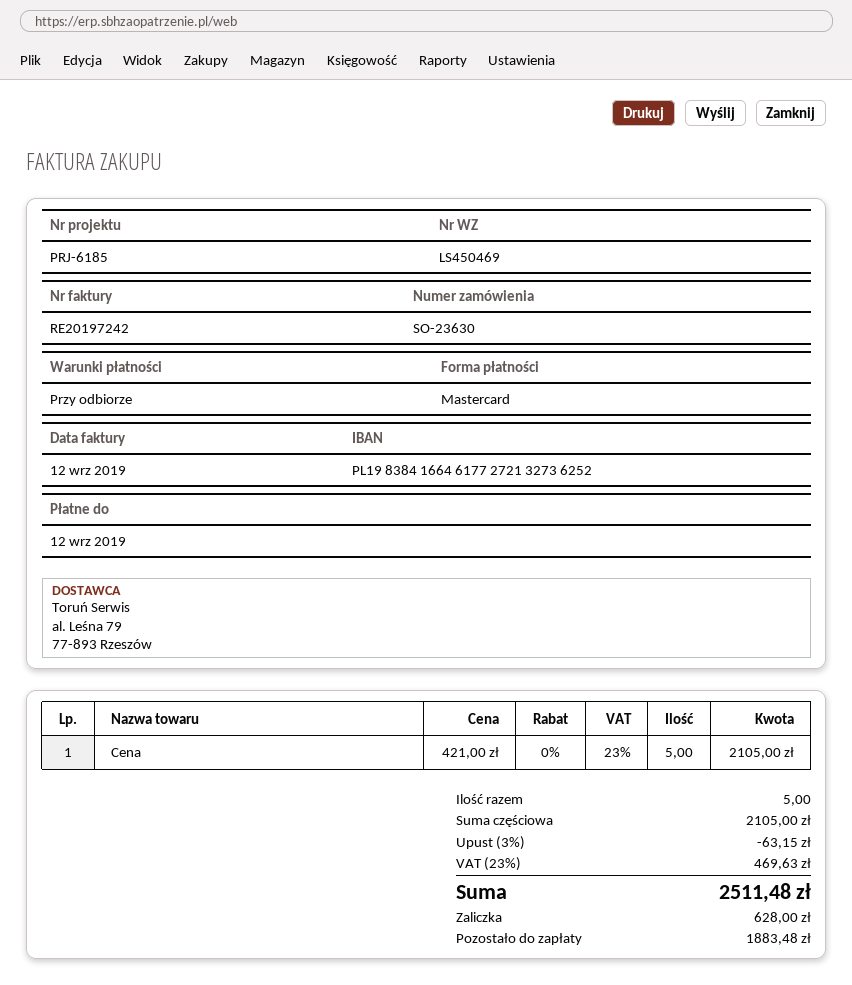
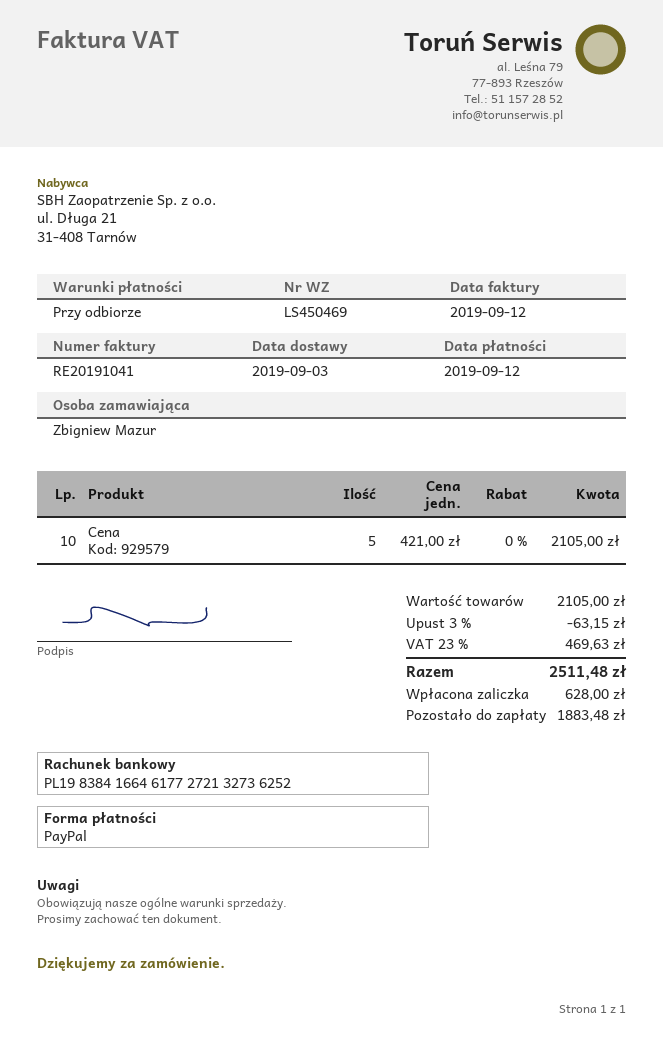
invoice number: RE20197242 -> RE20191041
payment method: Mastercard -> PayPal

